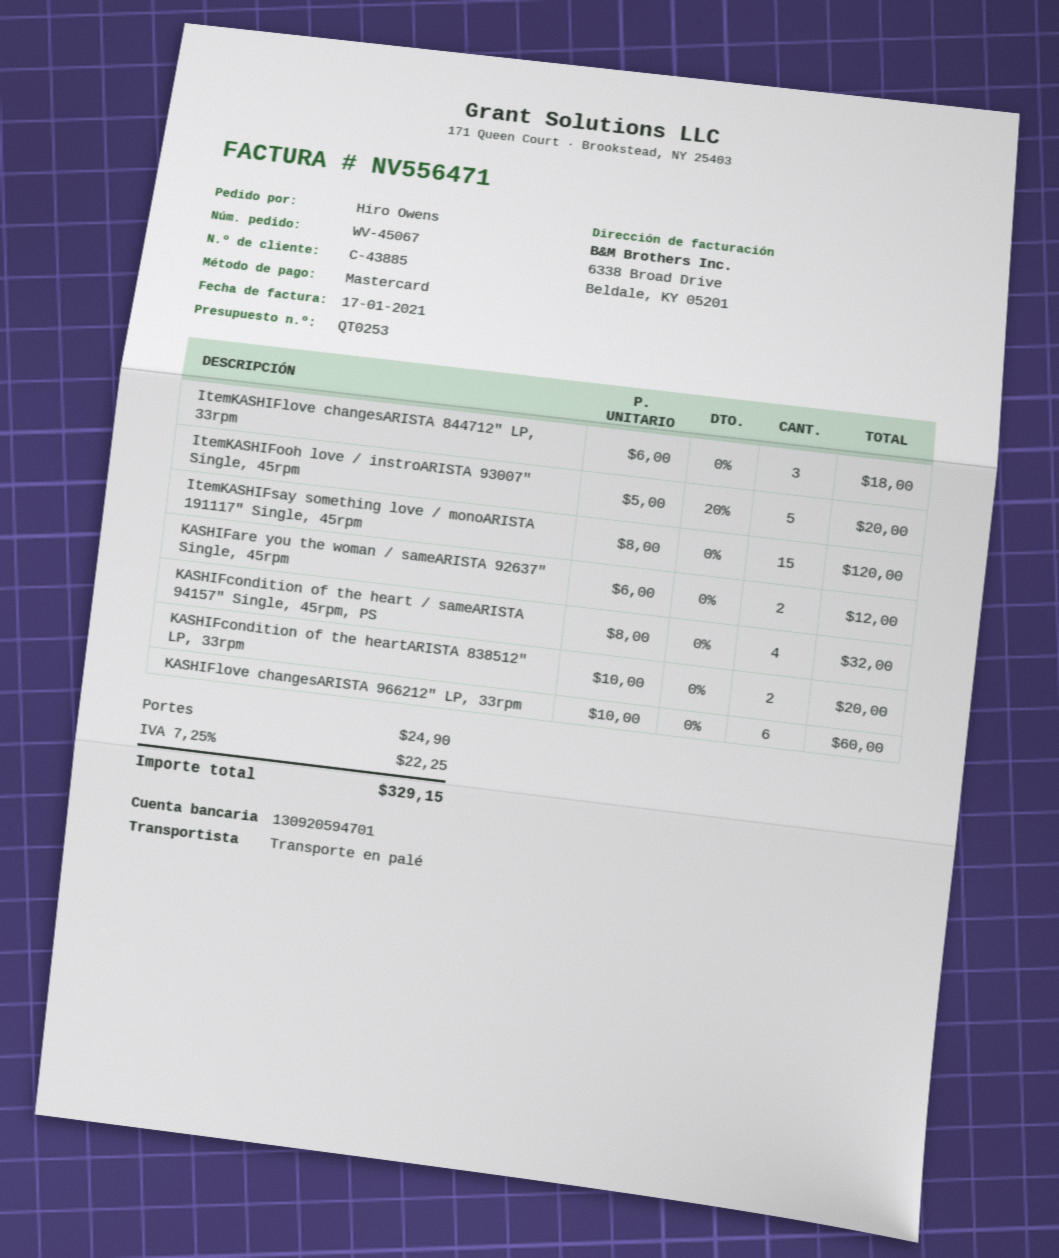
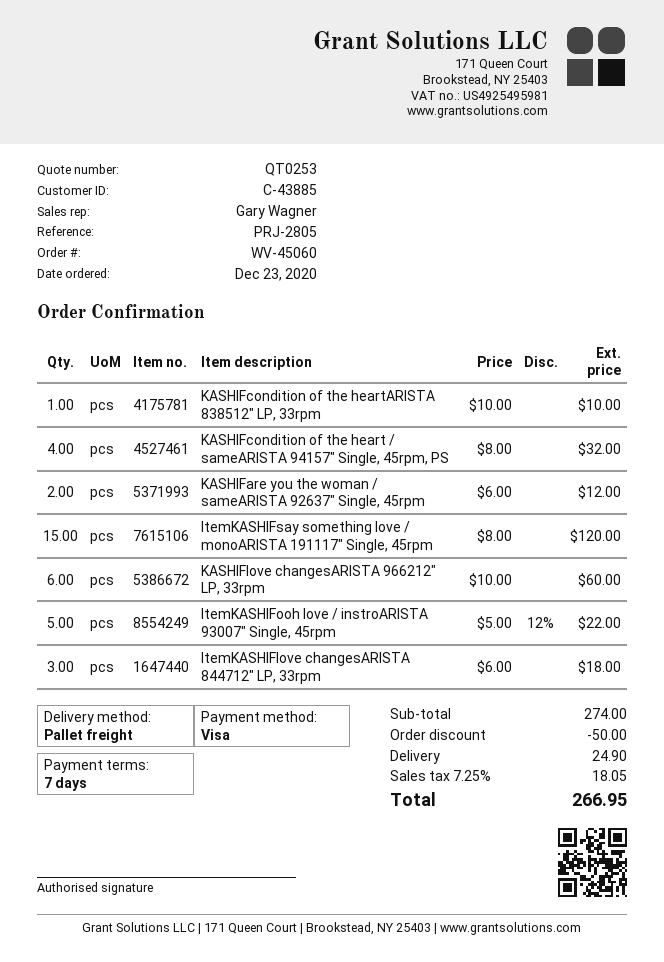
order number: WV-45067 -> WV-45060
payment method: Mastercard -> Visa
ItemKASHIFooh love / instroARISTA 93007" Single, 45rpm: 5 x 5.00 - 20% = 20.00 -> 5 x 5.00 - 12% = 22.00
KASHIFcondition of the heartARISTA 838512" LP, 33rpm: 2 x 10.00 = 20.00 -> 1 x 10.00 = 10.00
discount: none -> 50.00
tax: 7.25% = 22.25 -> 7.25% = 18.05
total: 329.15 -> 266.95

